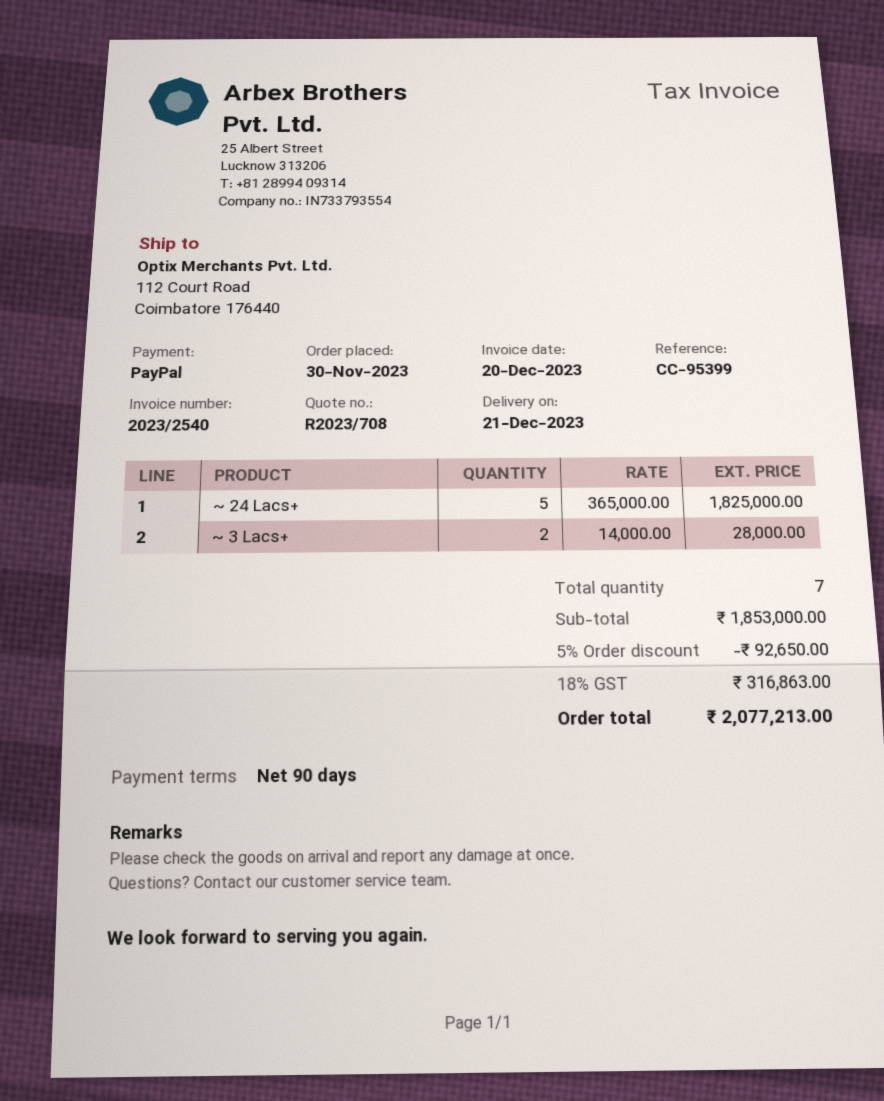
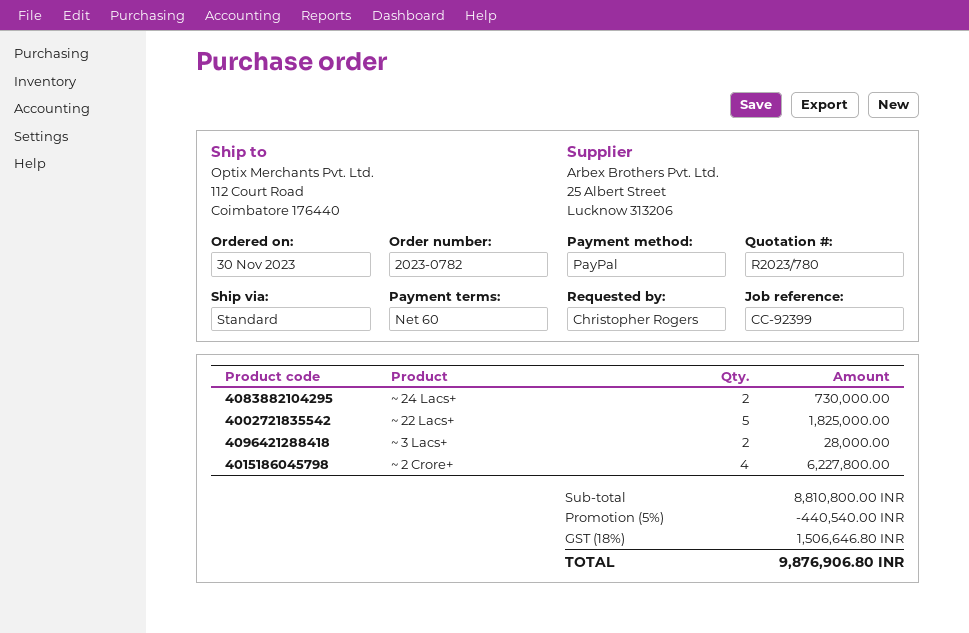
quote number: R2023/708 -> R2023/780
payment terms: 90 days -> 60 days
reference: CC-95399 -> CC-92399
~ 24 Lacs+: 5 for 1825000.00 -> 2 for 730000.00
~ 22 Lacs+: none -> 5 for 1825000.00
~ 2 Crore+: none -> 4 for 6227800.00
subtotal: 1853000.00 -> 8810800.00
discount: 5% = 92650.00 -> 5% = 440540.00
tax: 18% = 316863.00 -> 18% = 1506646.80
total: 2077213.00 -> 9876906.80

